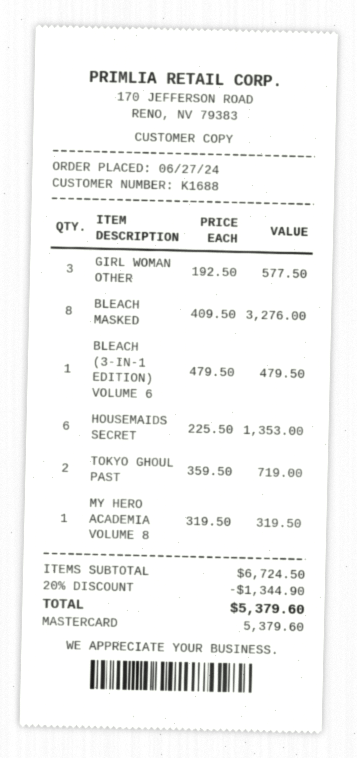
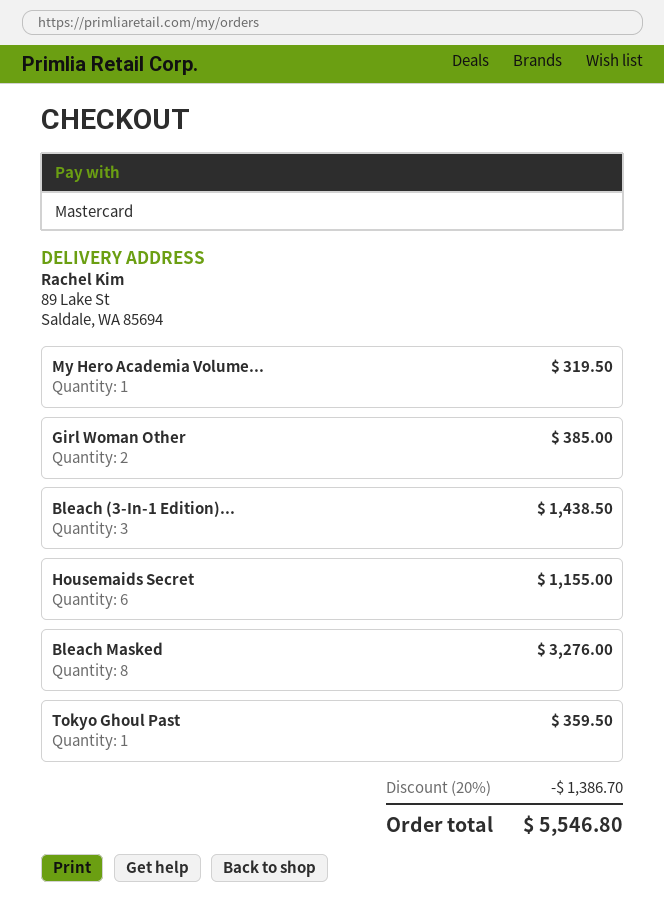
GIRL WOMAN OTHER: 3 for 577.50 -> 2 for 385.00
BLEACH (3-IN-1 EDITION) VOLUME 6: 1 for 479.50 -> 3 for 1438.50
HOUSEMAIDS SECRET: 6 for 1353.00 -> 6 for 1155.00
TOKYO GHOUL PAST: 2 for 719.00 -> 1 for 359.50
discount: 20% = 1344.90 -> 20% = 1386.70
total: 5379.60 -> 5546.80

